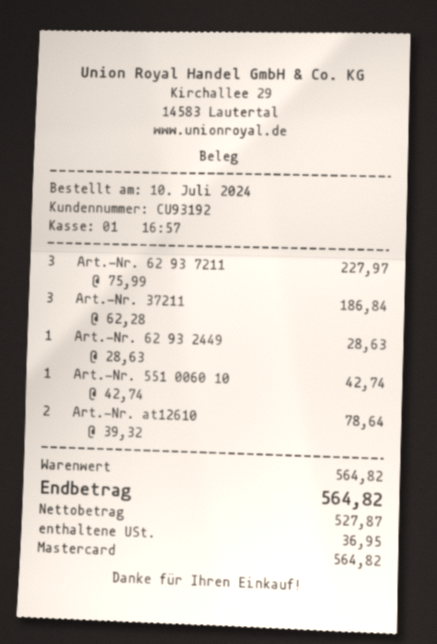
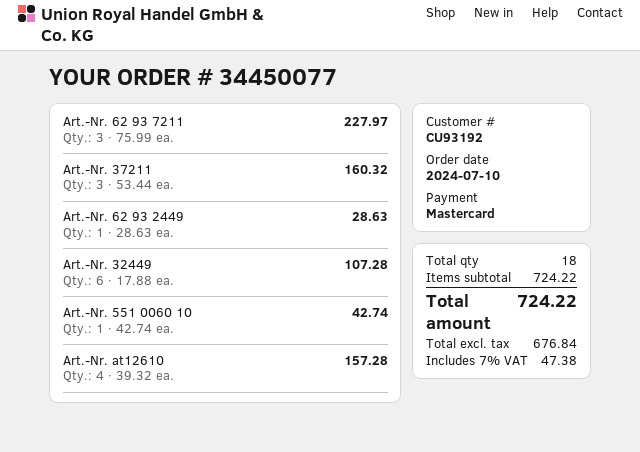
Art.-Nr. 37211: 3 x 62.28 = 186.84 -> 3 x 53.44 = 160.32
Art.-Nr. at12610: 2 x 39.32 = 78.64 -> 4 x 39.32 = 157.28
Art.-Nr. 32449: none -> 6 x 17.88 = 107.28
subtotal: 564.82 -> 724.22
net: 527.87 -> 676.84
tax: 36.95 -> 47.38
total: 564.82 -> 724.22

